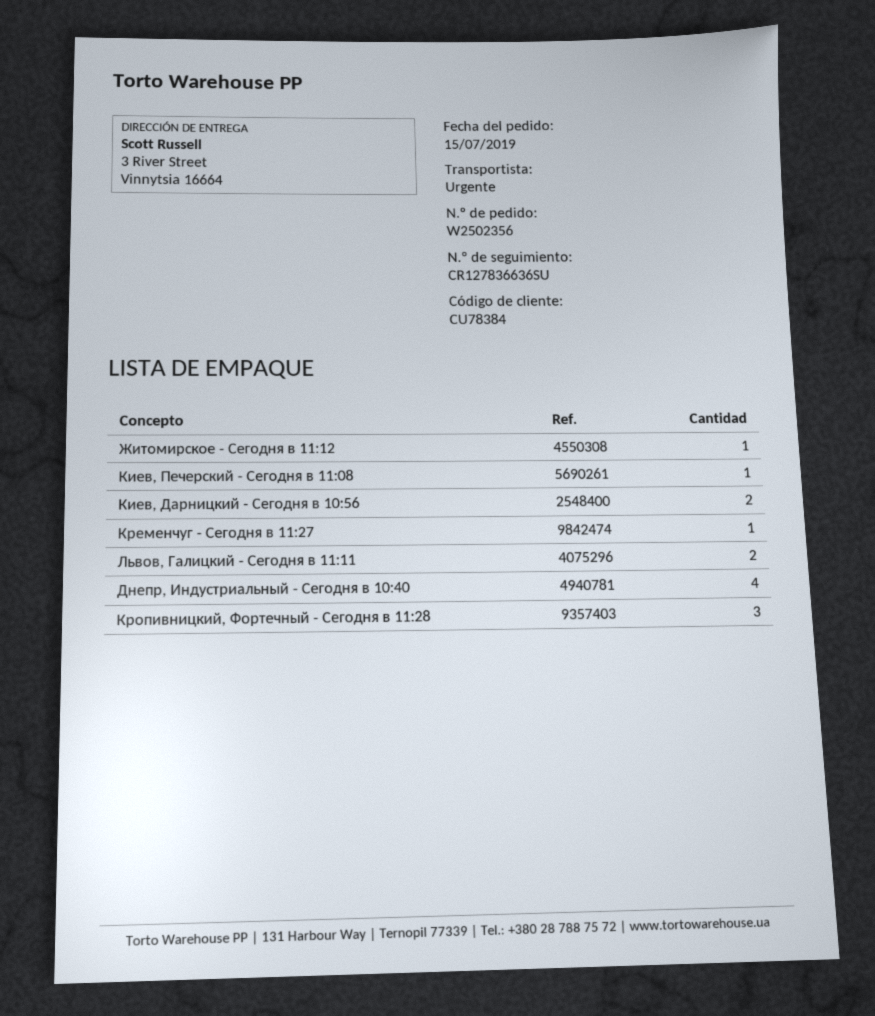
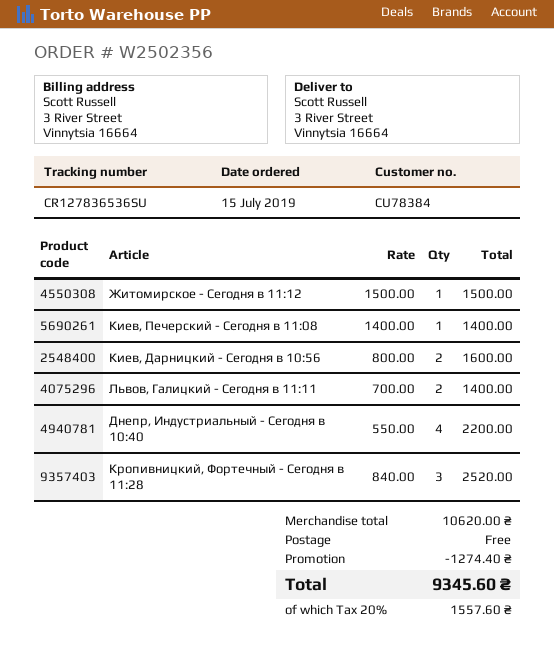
tracking number: CR127836636SU -> CR127836536SU
Кременчуг - Сегодня в 11:27: 1 -> none

